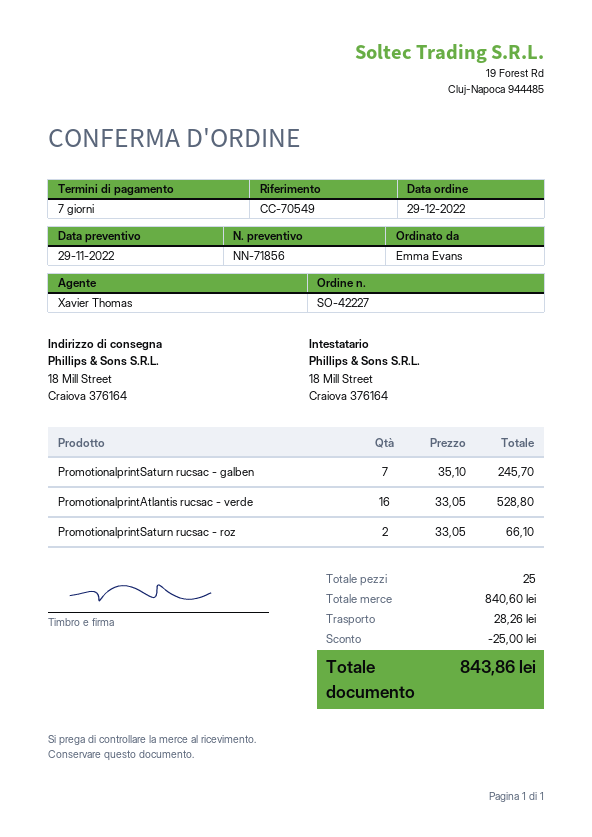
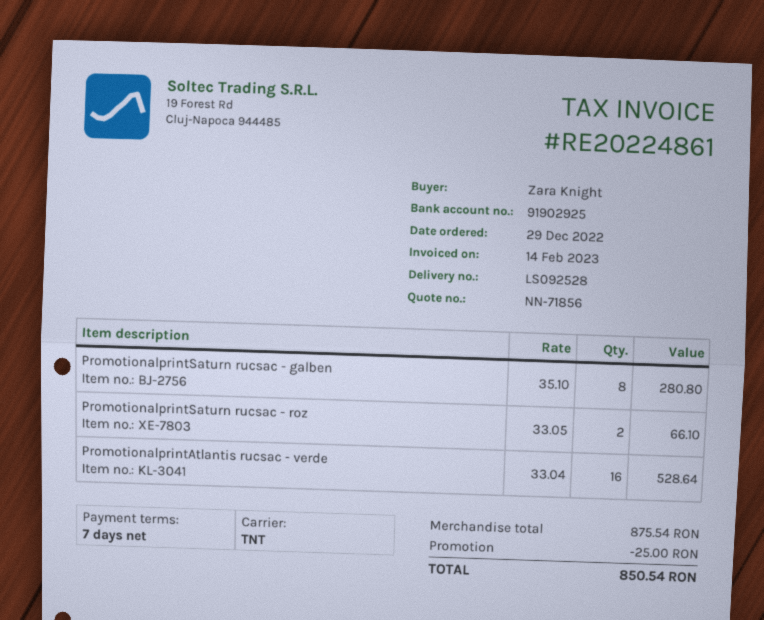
ordered by: Emma Evans -> Zara Knight
PromotionalprintSaturn rucsac - galben: 7 x 35.10 = 245.70 -> 8 x 35.10 = 280.80
PromotionalprintAtlantis rucsac - verde: 16 x 33.05 = 528.80 -> 16 x 33.04 = 528.64
subtotal: 840.60 -> 875.54
shipping: 28.26 -> none
total: 843.86 -> 850.54

